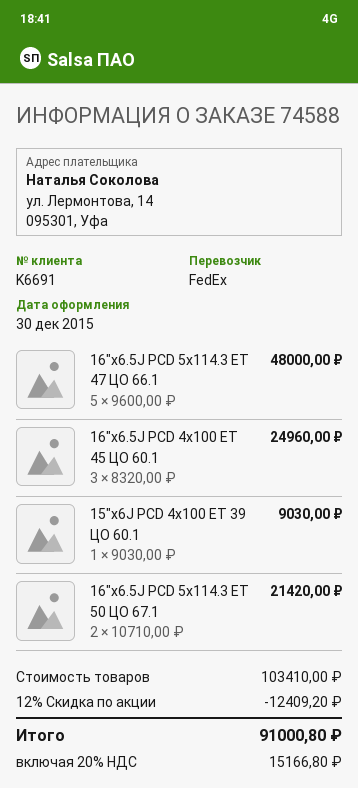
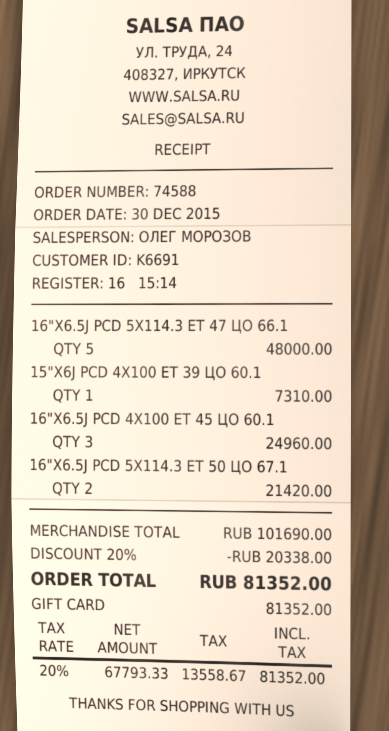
15"x6J PCD 4x100 ЕТ 39 ЦО 60.1: 1 for 9030.00 -> 1 for 7310.00
subtotal: 103410.00 -> 101690.00
discount: 12% = 12409.20 -> 20% = 20338.00
tax: 20% = 15166.80 -> 20% = 13558.67
total: 91000.80 -> 81352.00

